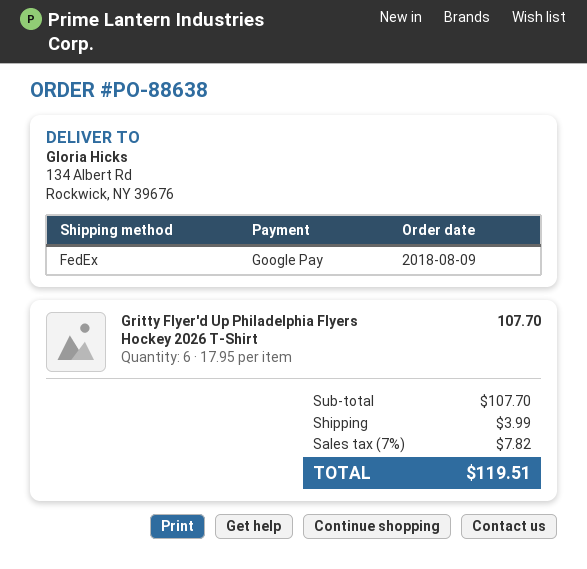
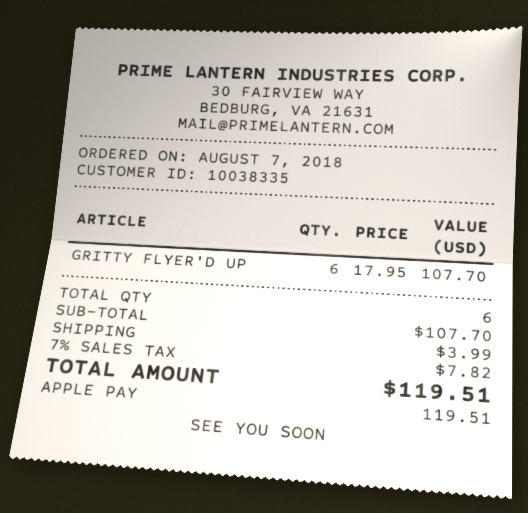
order date: 2018-08-09 -> 2018-08-07
payment method: Google Pay -> Apple Pay

